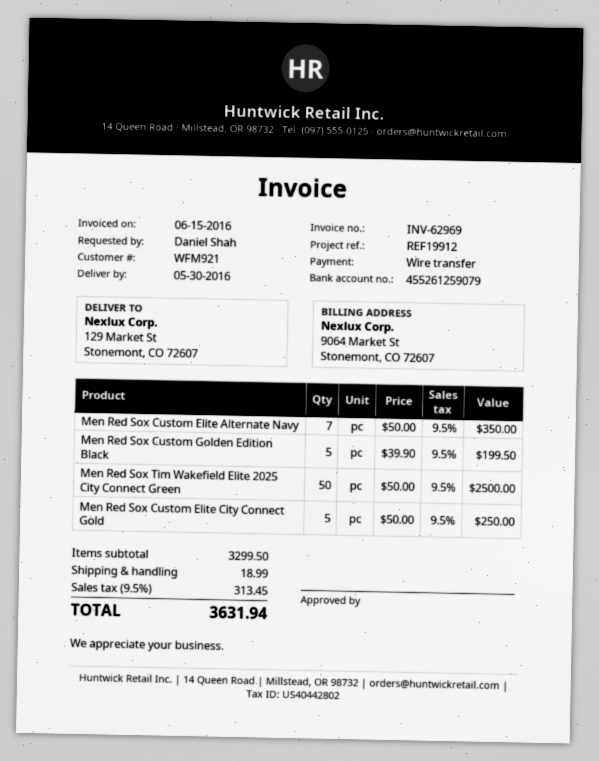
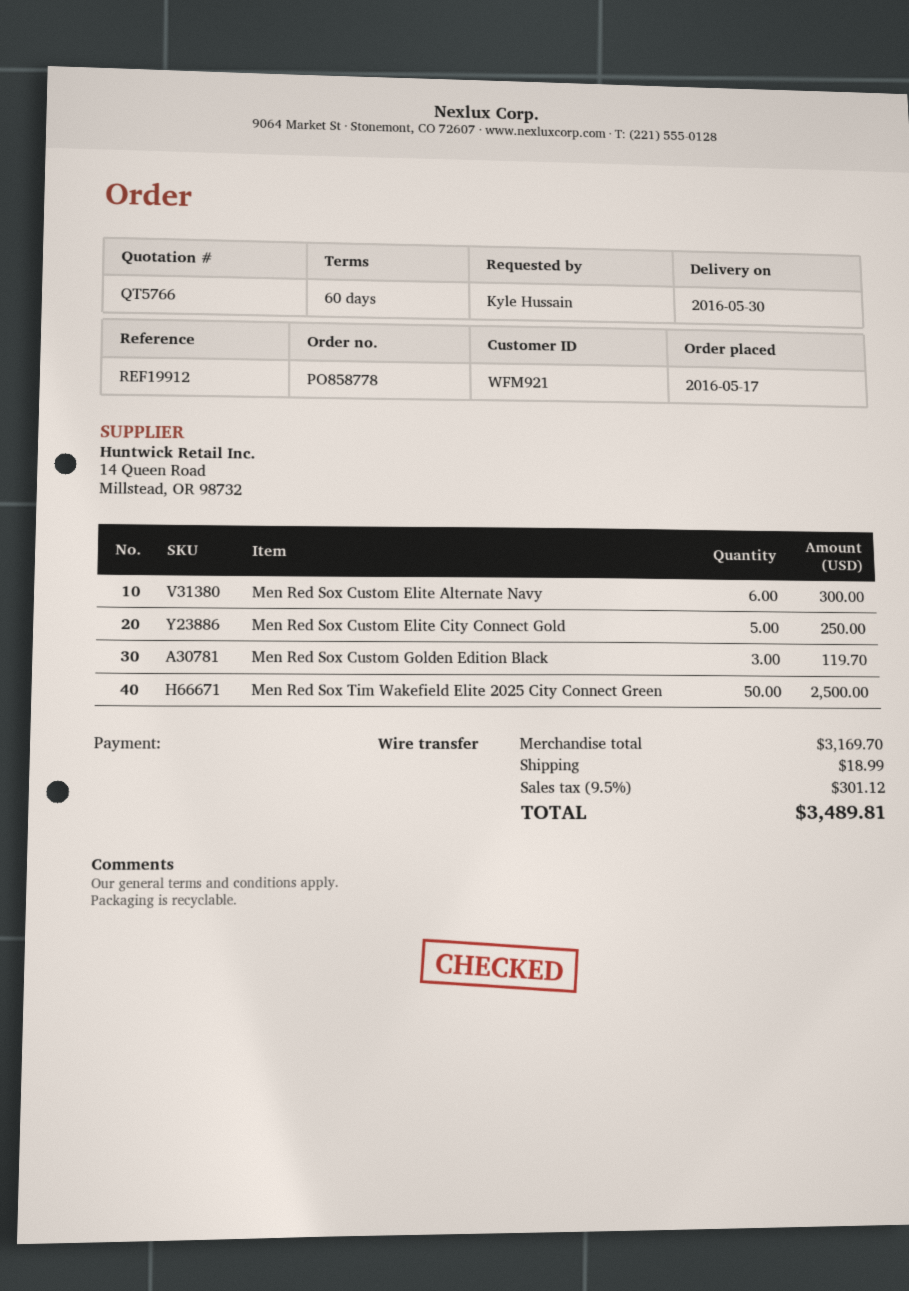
ordered by: Daniel Shah -> Kyle Hussain
Men Red Sox Custom Elite Alternate Navy: 7 for 350.00 -> 6 for 300.00
Men Red Sox Custom Golden Edition Black: 5 for 199.50 -> 3 for 119.70
subtotal: 3299.50 -> 3169.70
tax: 9.5% = 313.45 -> 9.5% = 301.12
total: 3631.94 -> 3489.81

